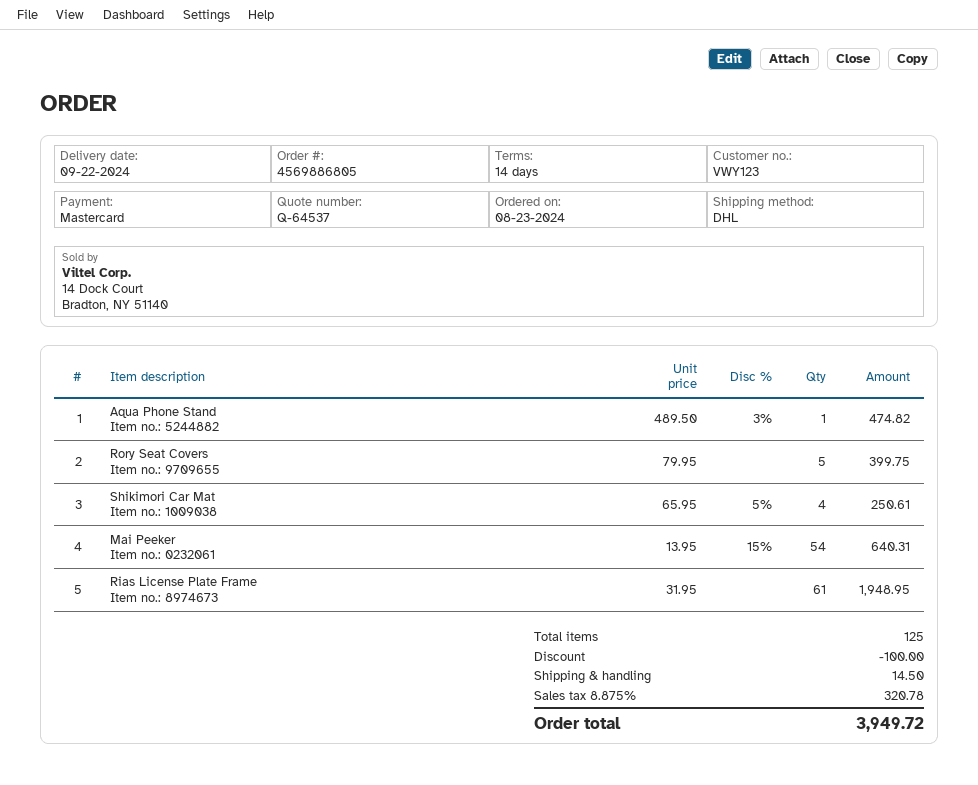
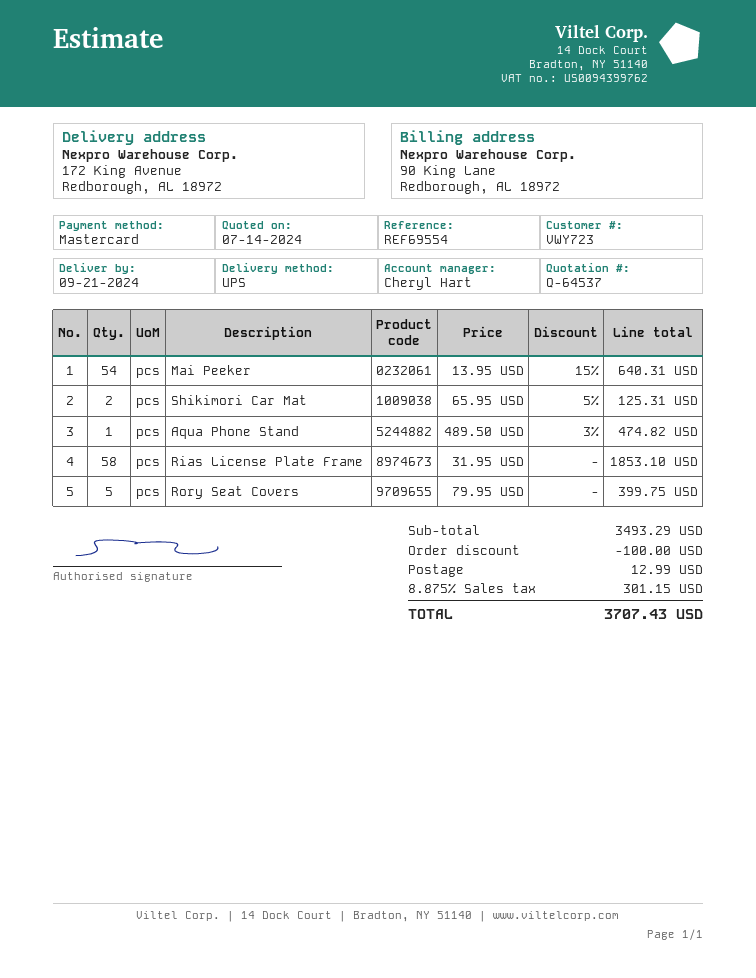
delivery date: 2024-09-22 -> 2024-09-21
customer number: VWY123 -> VWY723
shipping method: DHL -> UPS
Shikimori Car Mat: 4 x 65.95 - 5% = 250.61 -> 2 x 65.95 - 5% = 125.31
Rias License Plate Frame: 61 x 31.95 = 1948.95 -> 58 x 31.95 = 1853.10
shipping: 14.50 -> 12.99
tax: 8.875% = 320.78 -> 8.875% = 301.15
total: 3949.72 -> 3707.43

